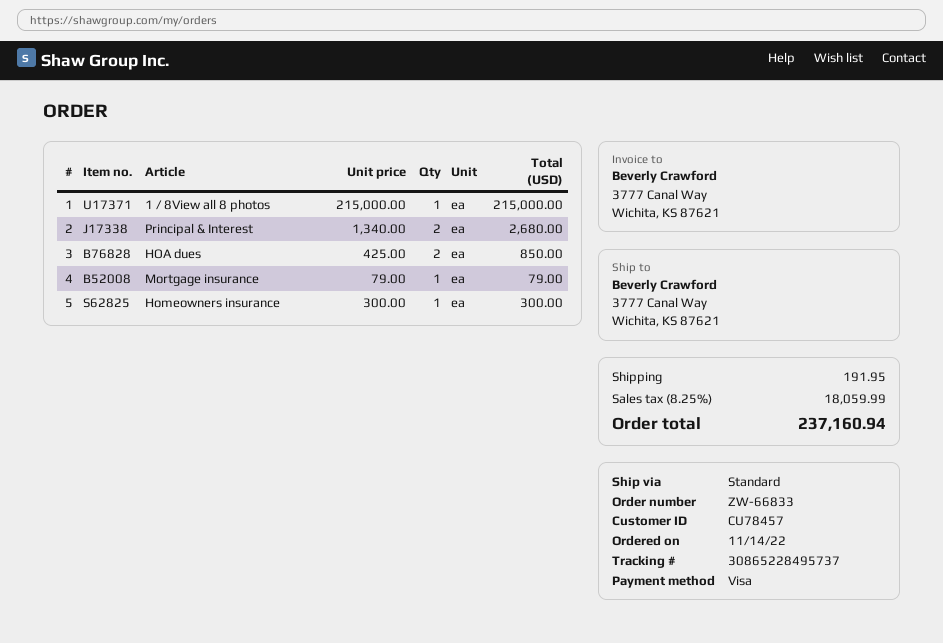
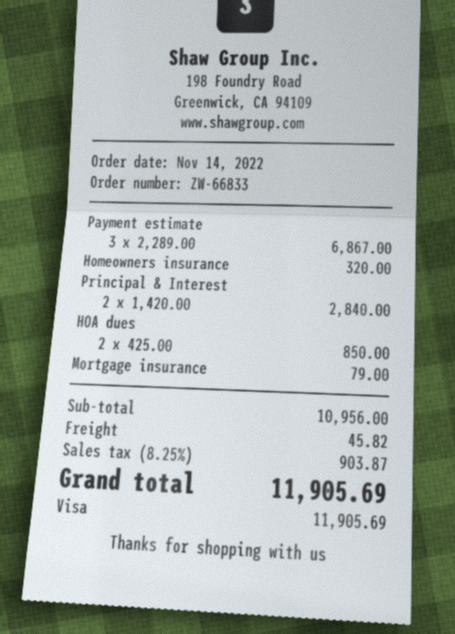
1 / 8View all 8 photos: 1 x 215000.00 = 215000.00 -> none
Principal & Interest: 2 x 1340.00 = 2680.00 -> 2 x 1420.00 = 2840.00
Homeowners insurance: 1 x 300.00 = 300.00 -> 1 x 320.00 = 320.00
Payment estimate: none -> 3 x 2289.00 = 6867.00
shipping: 191.95 -> 45.82
tax: 8.25% = 18059.99 -> 8.25% = 903.87
total: 237160.94 -> 11905.69

